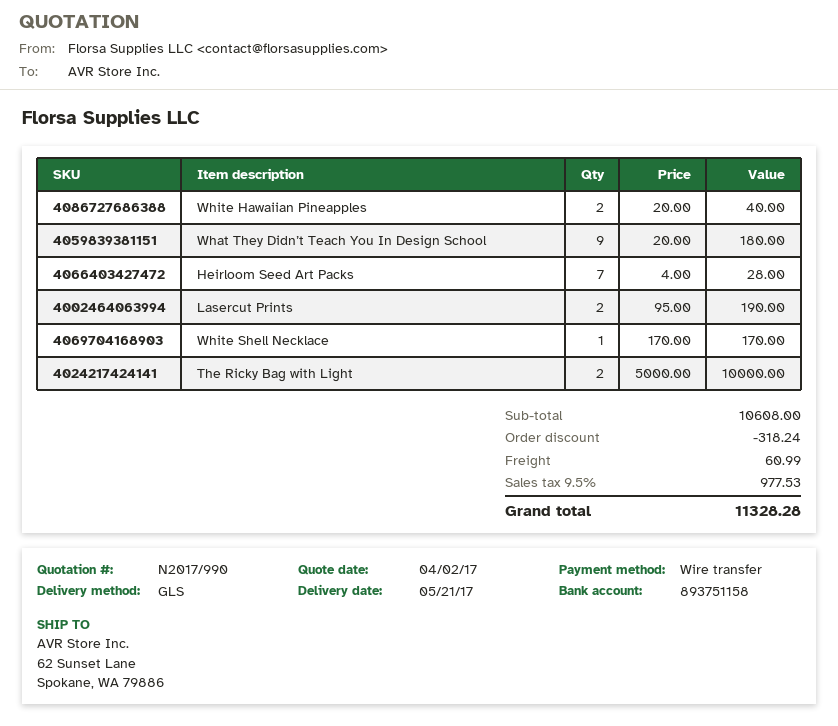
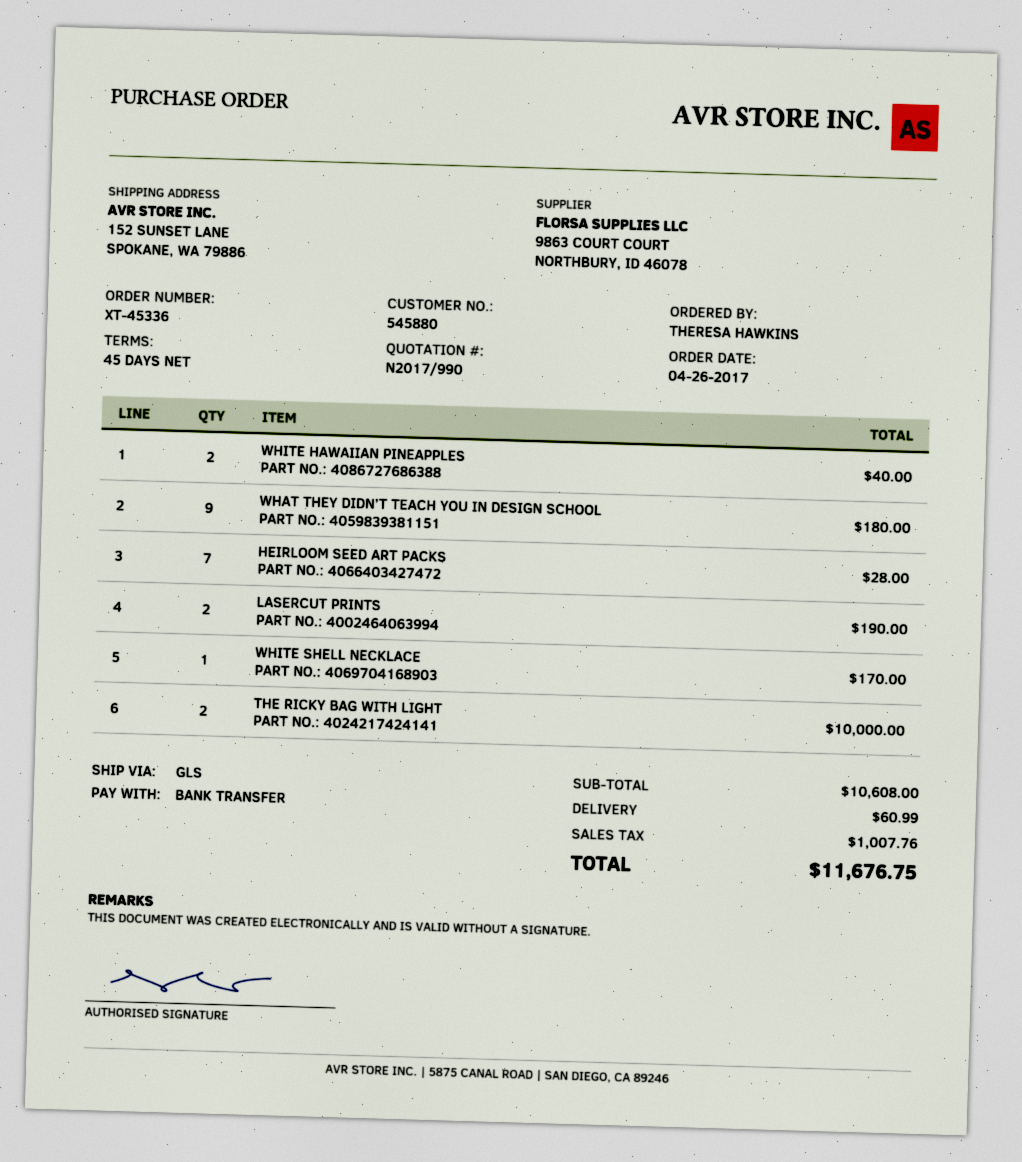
ship to: 62 Sunset Lane, Spokane, WA 79886 -> 152 SUNSET LANE, SPOKANE, WA 79886
discount: 318.24 -> none
tax: 977.53 -> 1007.76
total: 11328.28 -> 11676.75

